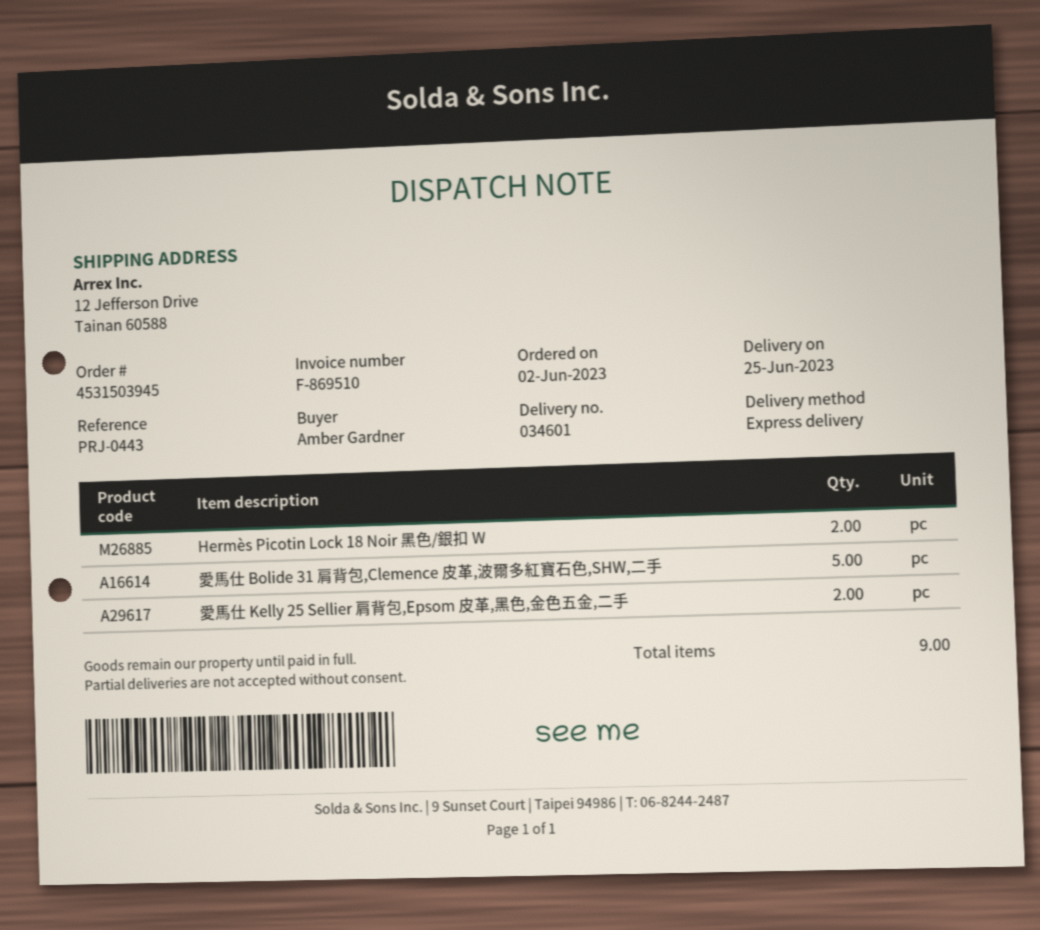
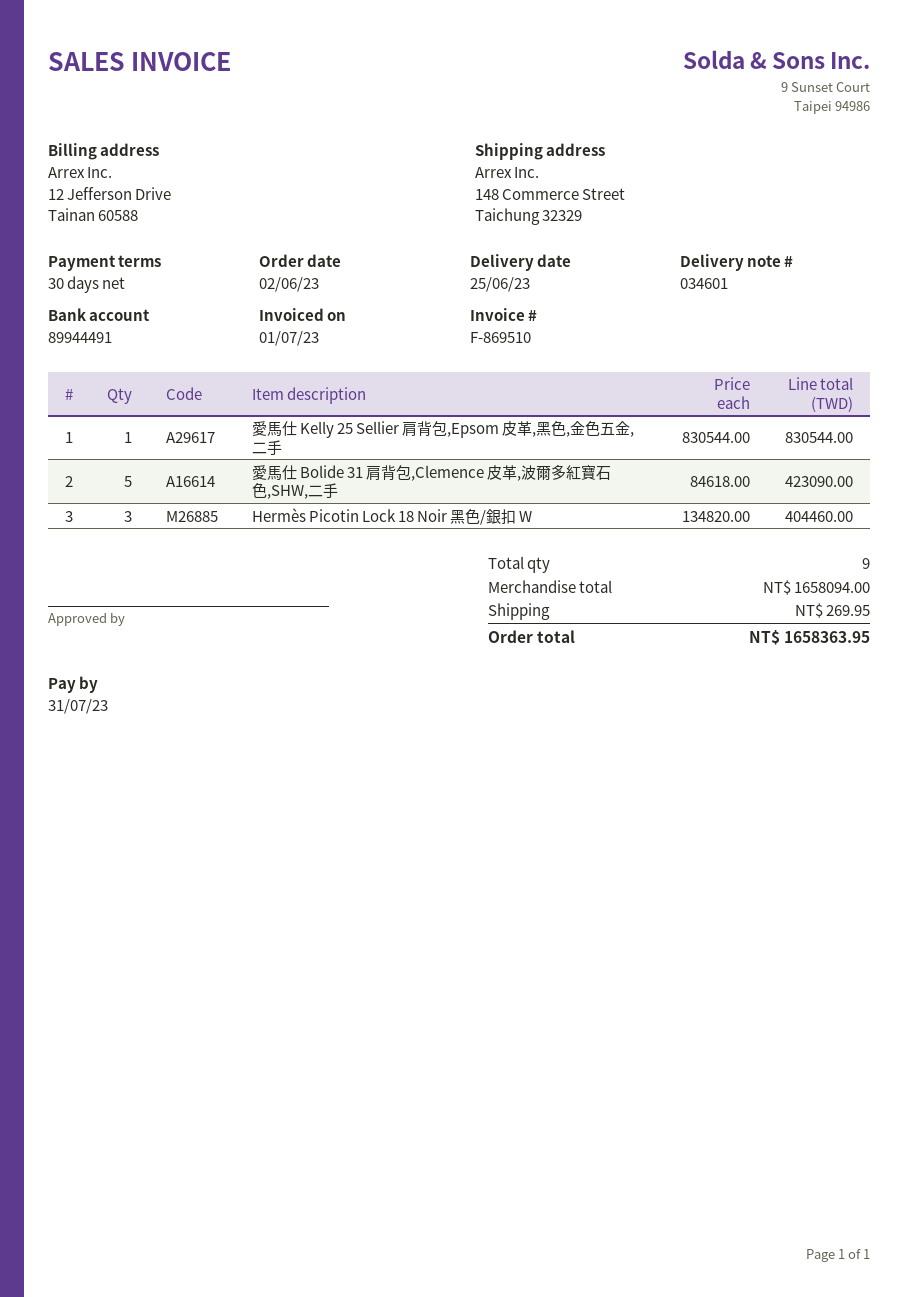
ship to: 12 Jefferson Drive, Tainan 60588 -> 148 Commerce Street, Taichung 32329
Hermès Picotin Lock 18 Noir 黑色/銀扣 W: 2 -> 3
愛馬仕 Kelly 25 Sellier 肩背包,Epsom 皮革,黑色,金色五金,二手: 2 -> 1

